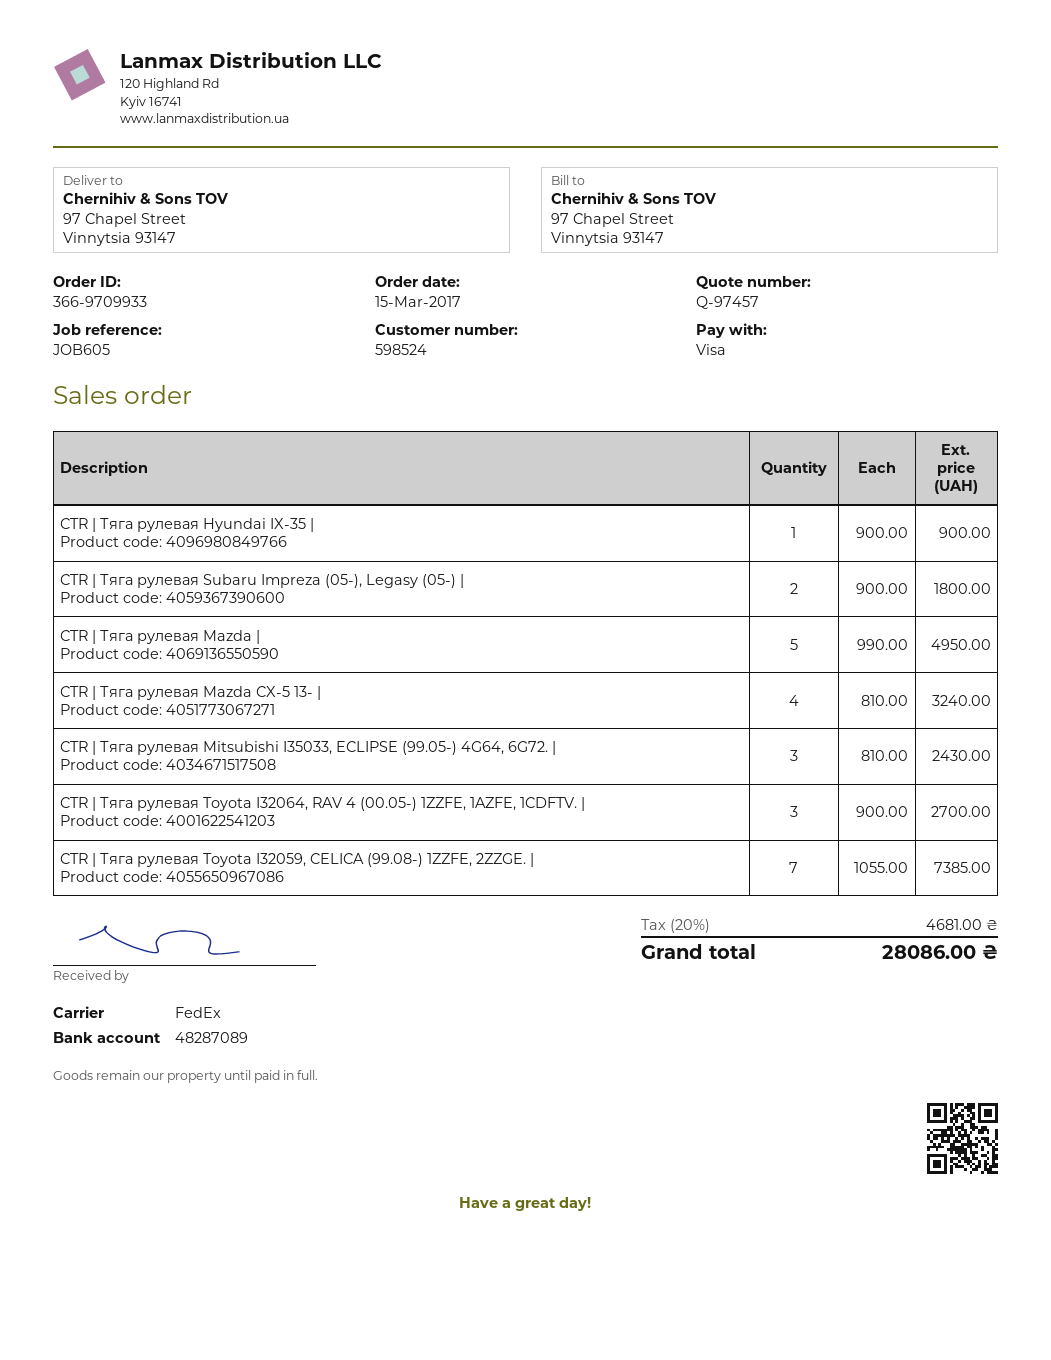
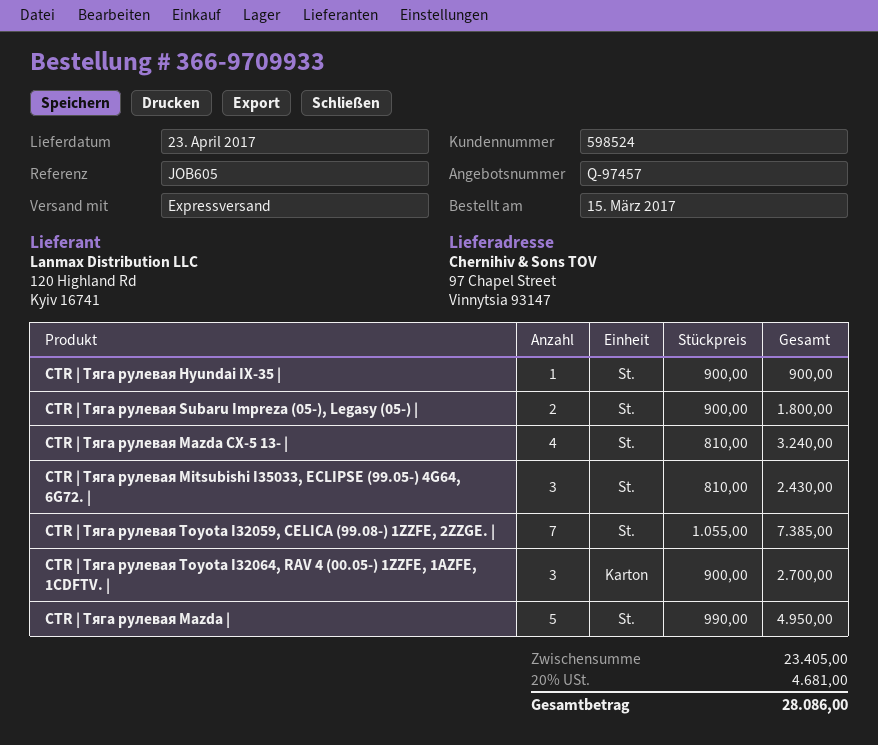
shipping method: FedEx -> express

